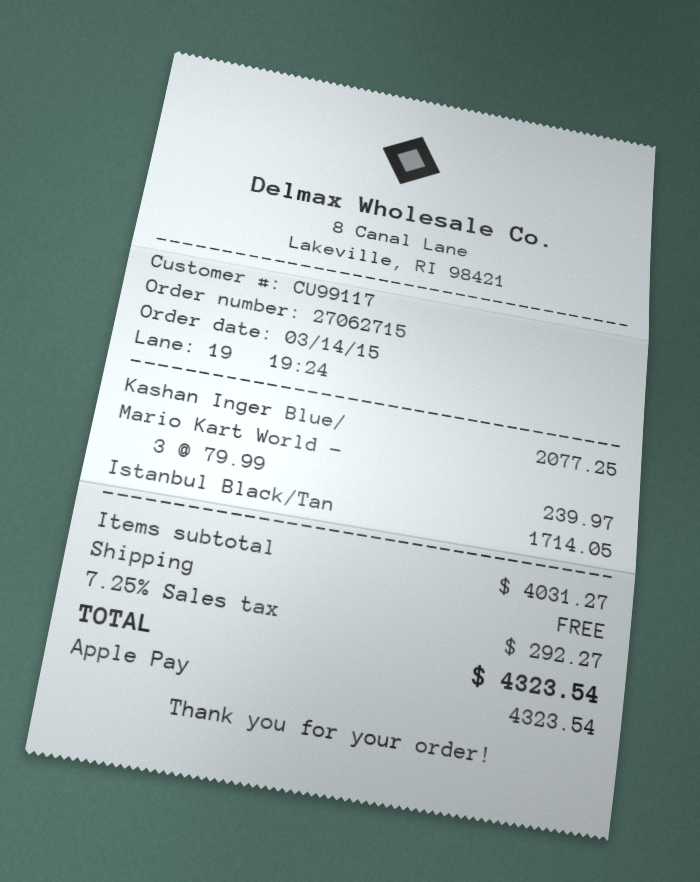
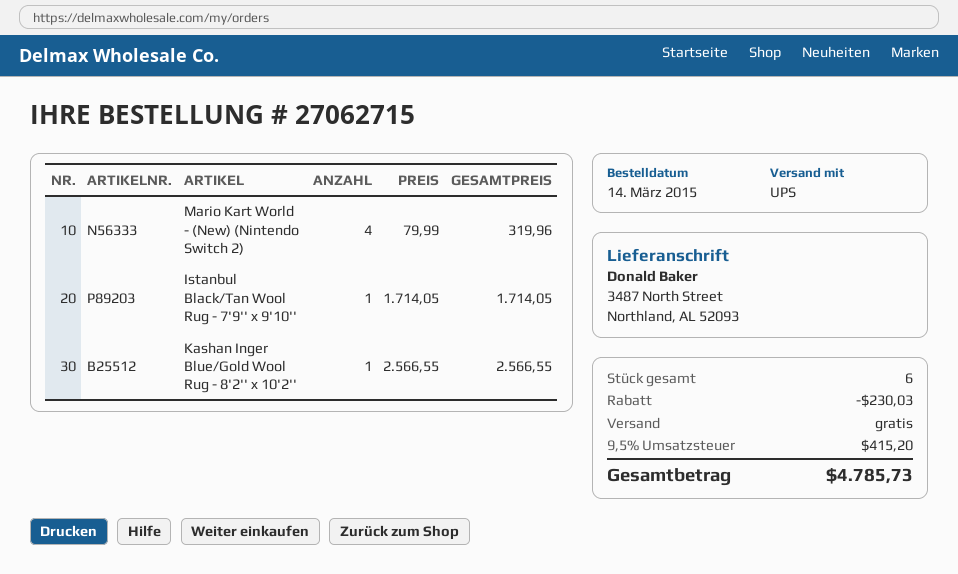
Kashan Inger Blue/: 1 x 2077.25 = 2077.25 -> 1 x 2566.55 = 2566.55
Mario Kart World -: 3 x 79.99 = 239.97 -> 4 x 79.99 = 319.96
discount: none -> 230.03
tax: 7.25% = 292.27 -> 9.5% = 415.20
total: 4323.54 -> 4785.73

